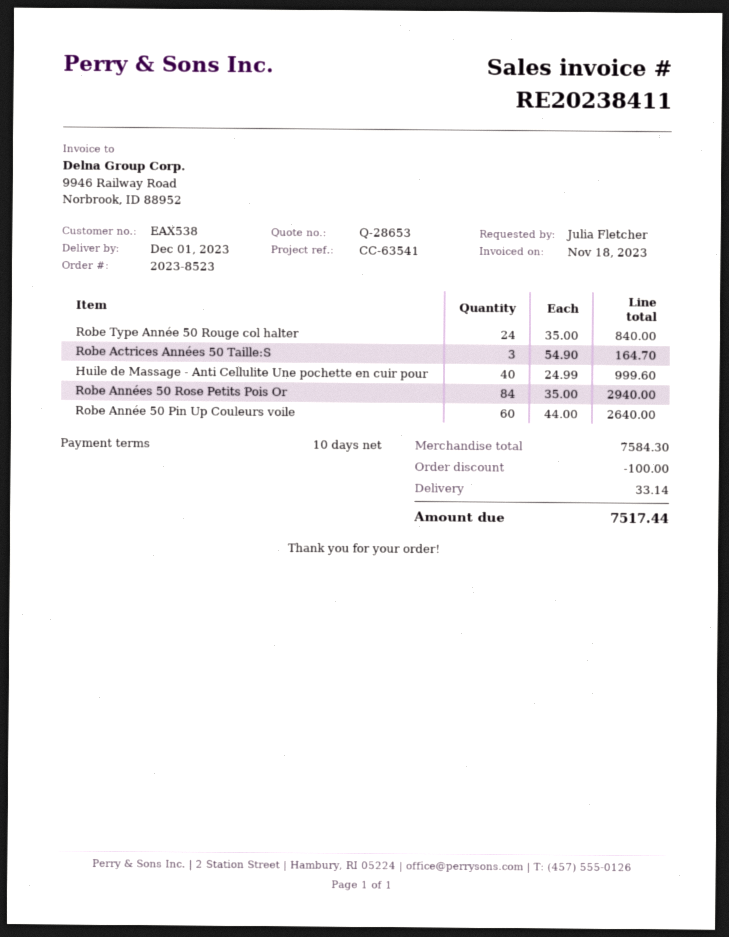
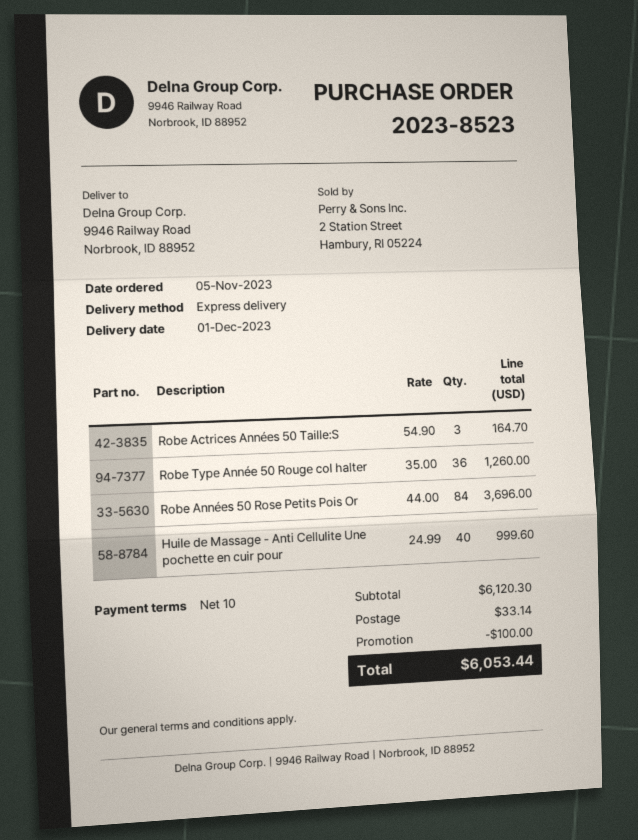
Robe Type Année 50 Rouge col halter: 24 x 35.00 = 840.00 -> 36 x 35.00 = 1260.00
Robe Années 50 Rose Petits Pois Or: 84 x 35.00 = 2940.00 -> 84 x 44.00 = 3696.00
Robe Année 50 Pin Up Couleurs voile: 60 x 44.00 = 2640.00 -> none
subtotal: 7584.30 -> 6120.30
total: 7517.44 -> 6053.44

